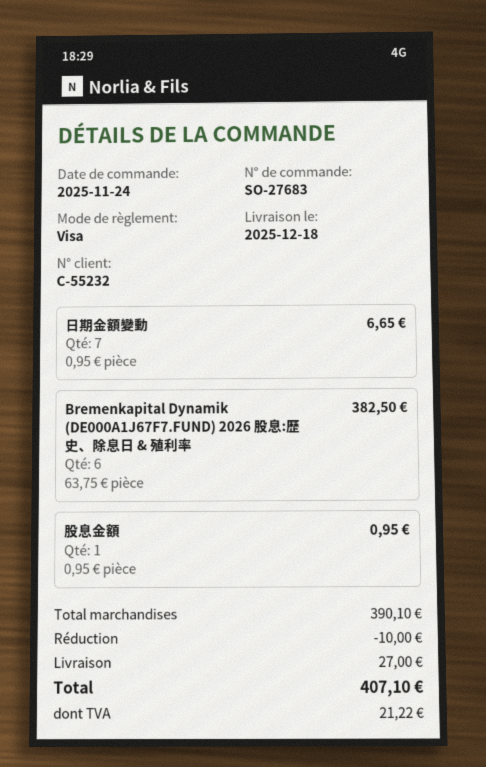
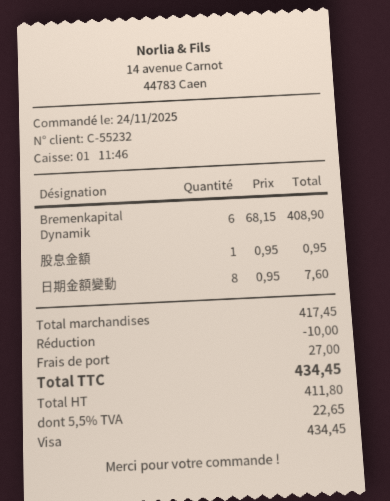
日期金額變動: 7 x 0.95 = 6.65 -> 8 x 0.95 = 7.60
Bremenkapital Dynamik (DE000A1J67F7.FUND) 2026 股息:歷史、除息日 & 殖利率: 6 x 63.75 = 382.50 -> 6 x 68.15 = 408.90
subtotal: 390.10 -> 417.45
tax: 21.22 -> 22.65
total: 407.10 -> 434.45

